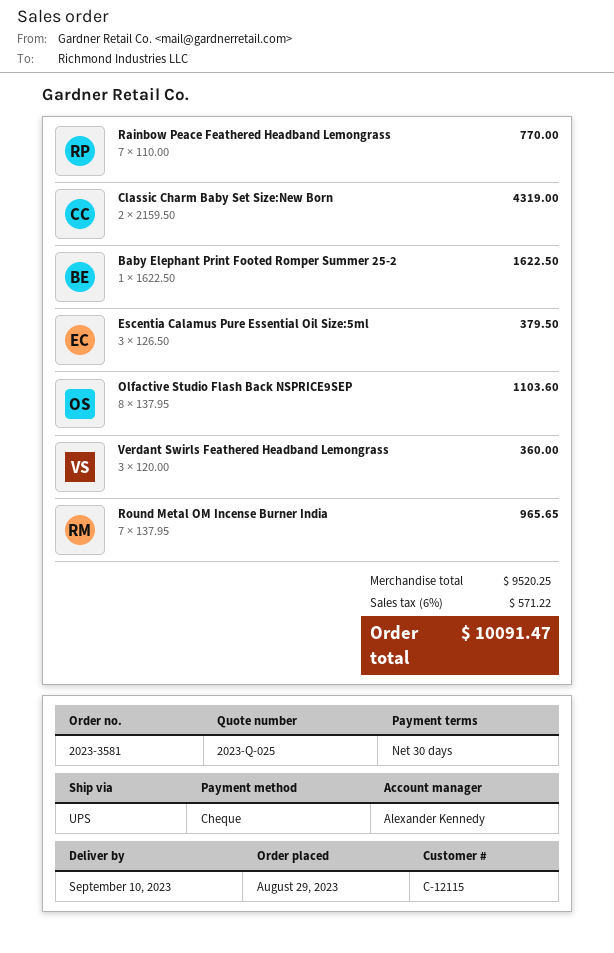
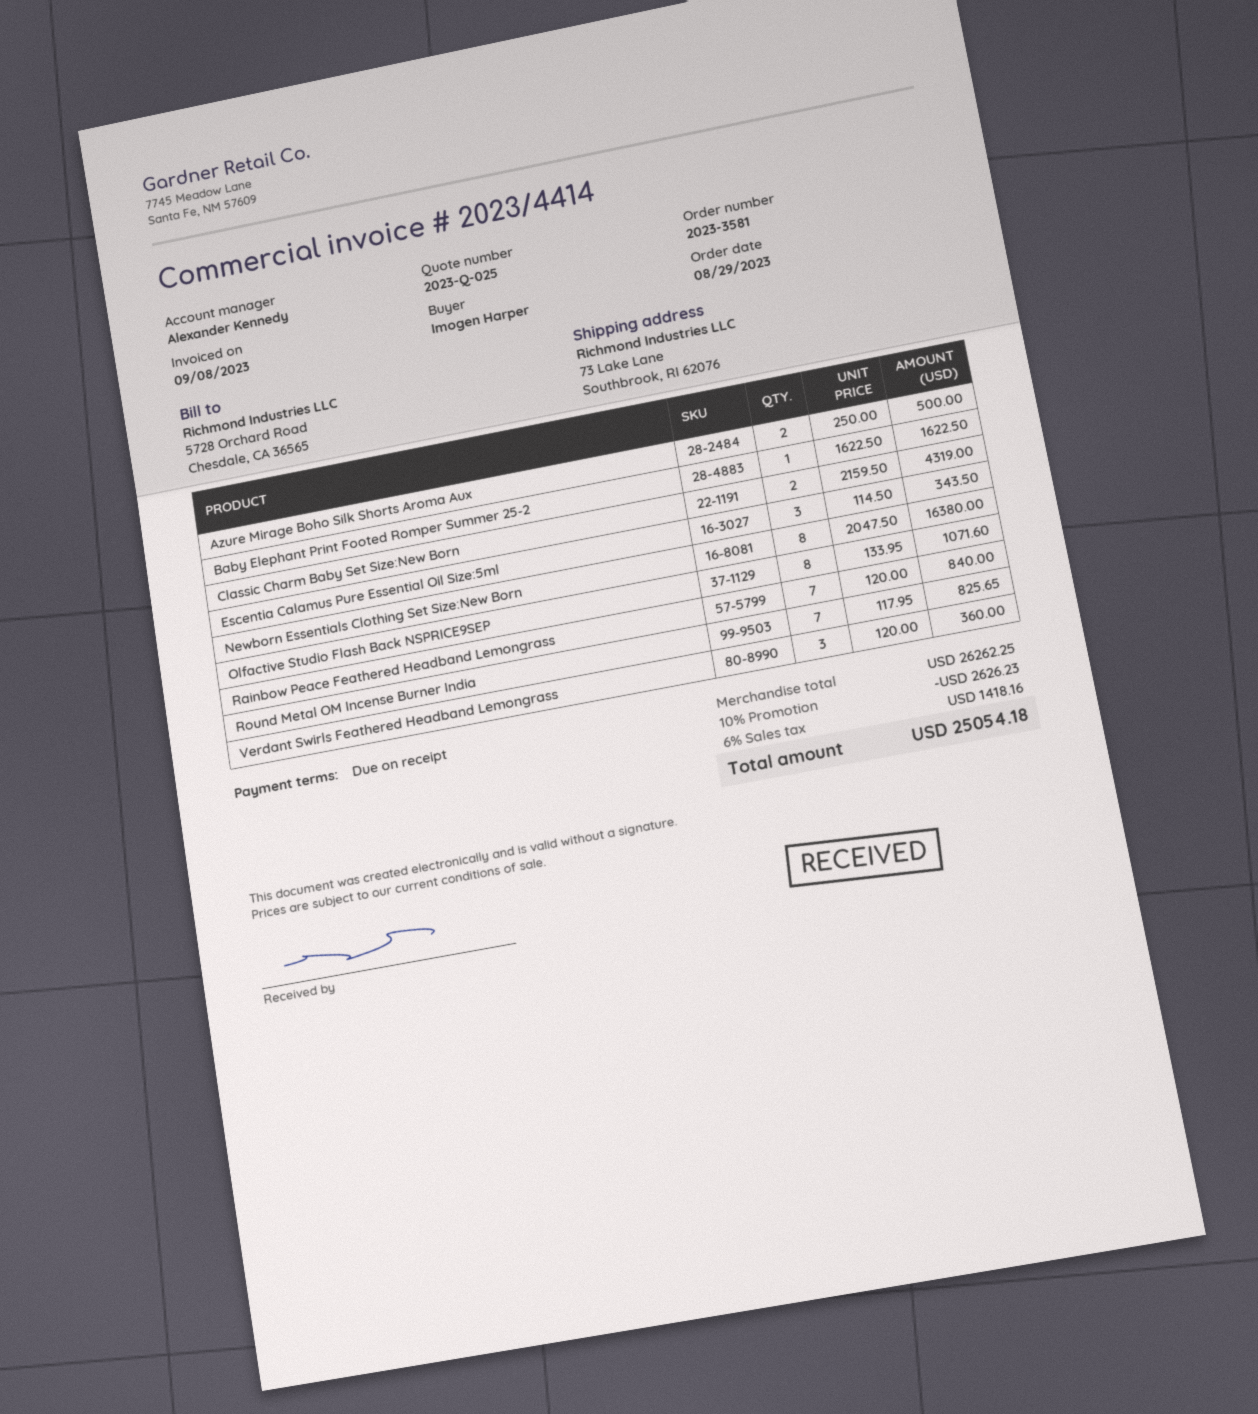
payment terms: 30 days -> on receipt
Rainbow Peace Feathered Headband Lemongrass: 7 x 110.00 = 770.00 -> 7 x 120.00 = 840.00
Escentia Calamus Pure Essential Oil Size:5ml: 3 x 126.50 = 379.50 -> 3 x 114.50 = 343.50
Olfactive Studio Flash Back NSPRICE9SEP: 8 x 137.95 = 1103.60 -> 8 x 133.95 = 1071.60
Round Metal OM Incense Burner India: 7 x 137.95 = 965.65 -> 7 x 117.95 = 825.65
Azure Mirage Boho Silk Shorts Aroma Aux: none -> 2 x 250.00 = 500.00
Newborn Essentials Clothing Set Size:New Born: none -> 8 x 2047.50 = 16380.00
subtotal: 9520.25 -> 26262.25
discount: none -> 10% = 2626.23
tax: 6% = 571.22 -> 6% = 1418.16
total: 10091.47 -> 25054.18

